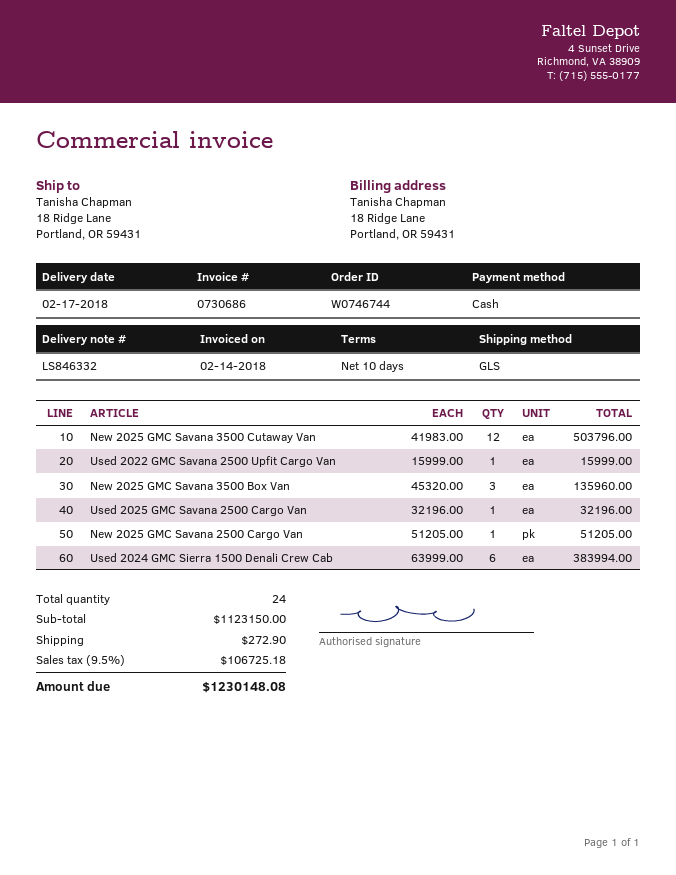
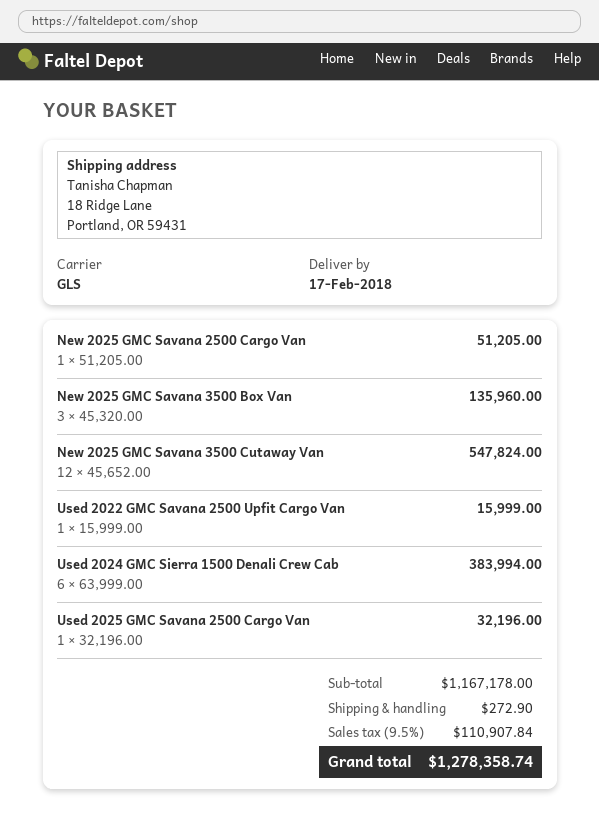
New 2025 GMC Savana 3500 Cutaway Van: 12 x 41983.00 = 503796.00 -> 12 x 45652.00 = 547824.00
subtotal: 1123150.00 -> 1167178.00
tax: 9.5% = 106725.18 -> 9.5% = 110907.84
total: 1230148.08 -> 1278358.74

